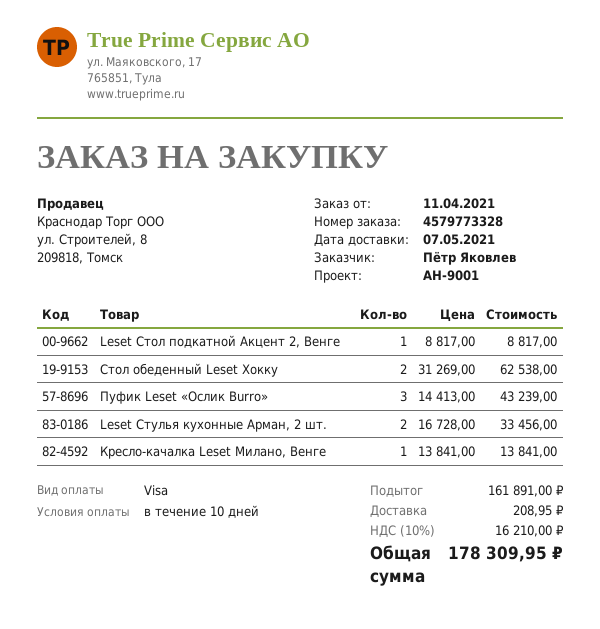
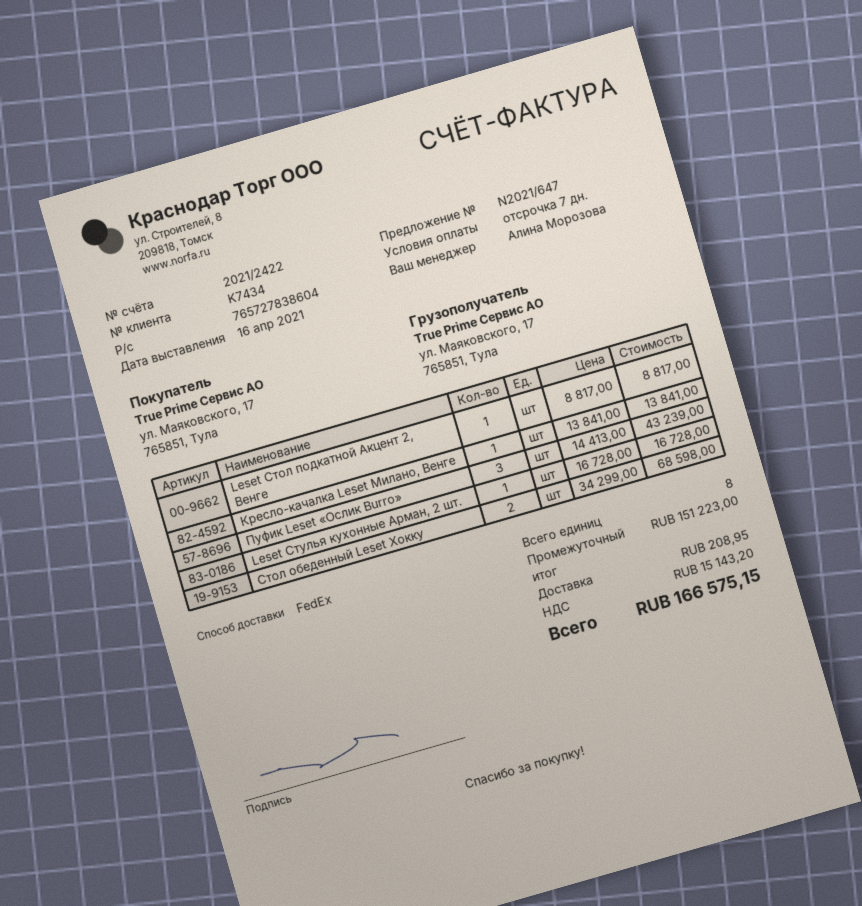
payment terms: 10 days -> 7 days
Стол обеденный Leset Хокку: 2 x 31269.00 = 62538.00 -> 2 x 34299.00 = 68598.00
Leset Стулья кухонные Арман, 2 шт.: 2 x 16728.00 = 33456.00 -> 1 x 16728.00 = 16728.00
subtotal: 161891.00 -> 151223.00
tax: 16210.00 -> 15143.20
total: 178309.95 -> 166575.15

